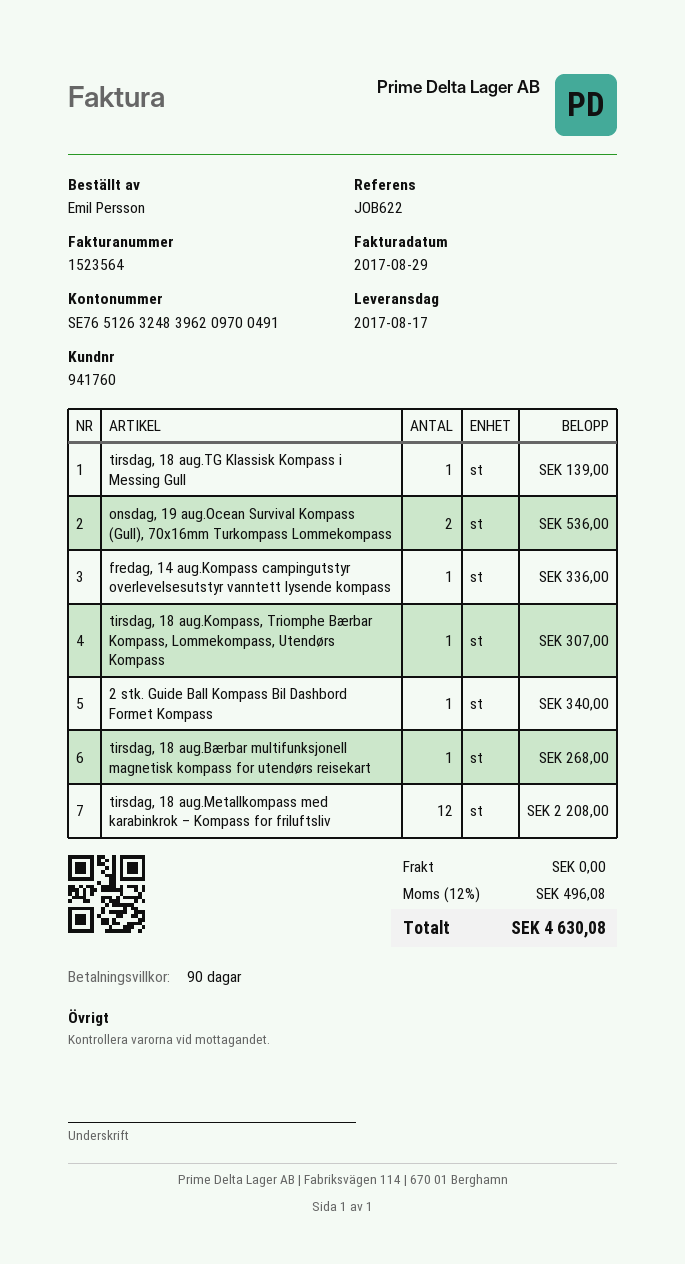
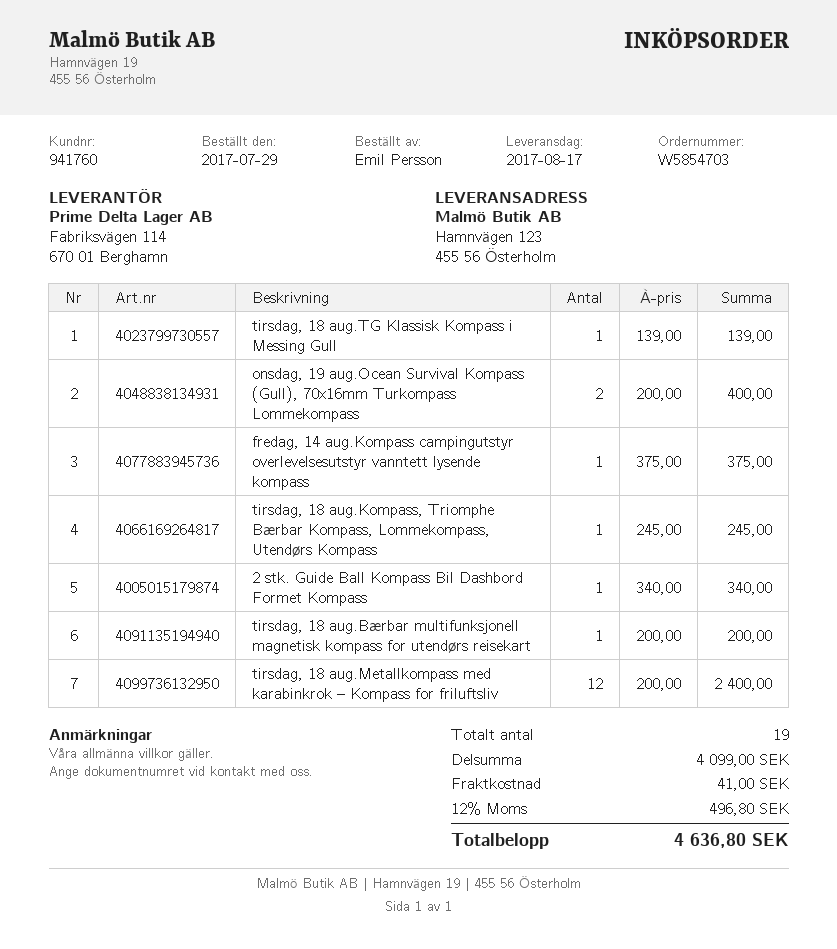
onsdag, 19 aug.Ocean Survival Kompass (Gull), 70x16mm Turkompass Lommekompass: 2 for 536.00 -> 2 for 400.00
fredag, 14 aug.Kompass campingutstyr overlevelsesutstyr vanntett lysende kompass: 1 for 336.00 -> 1 for 375.00
tirsdag, 18 aug.Kompass, Triomphe Bærbar Kompass, Lommekompass, Utendørs Kompass: 1 for 307.00 -> 1 for 245.00
tirsdag, 18 aug.Bærbar multifunksjonell magnetisk kompass for utendørs reisekart: 1 for 268.00 -> 1 for 200.00
tirsdag, 18 aug.Metallkompass med karabinkrok – Kompass for friluftsliv: 12 for 2208.00 -> 12 for 2400.00
shipping: 0.00 -> 41.00
tax: 12% = 496.08 -> 12% = 496.80
total: 4630.08 -> 4636.80

